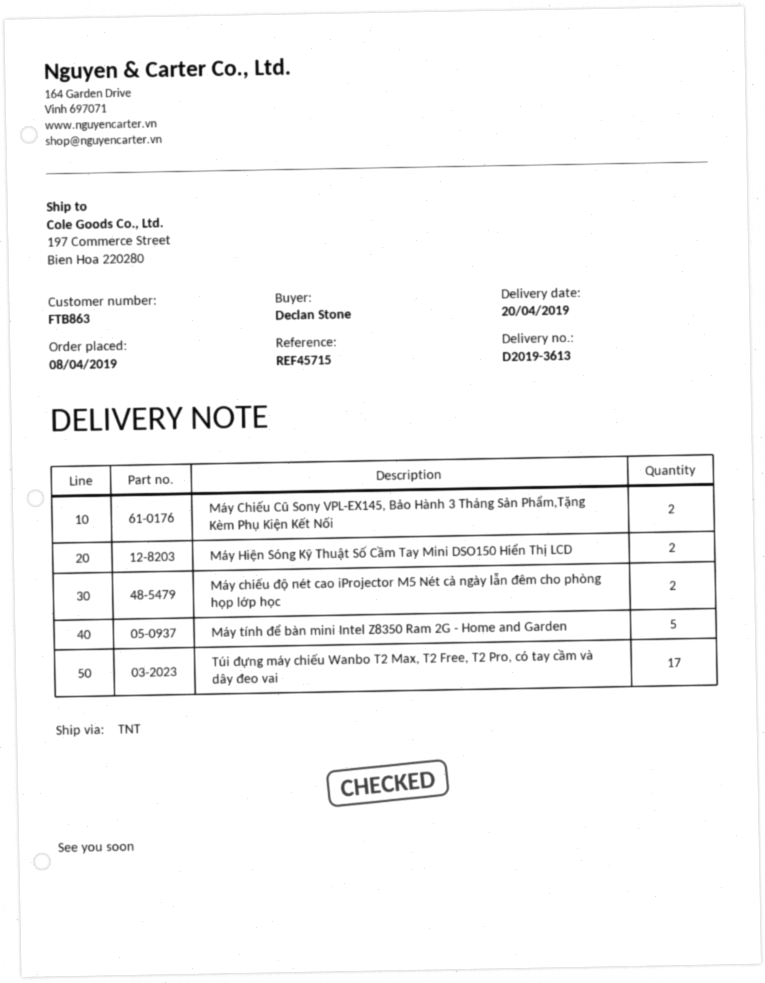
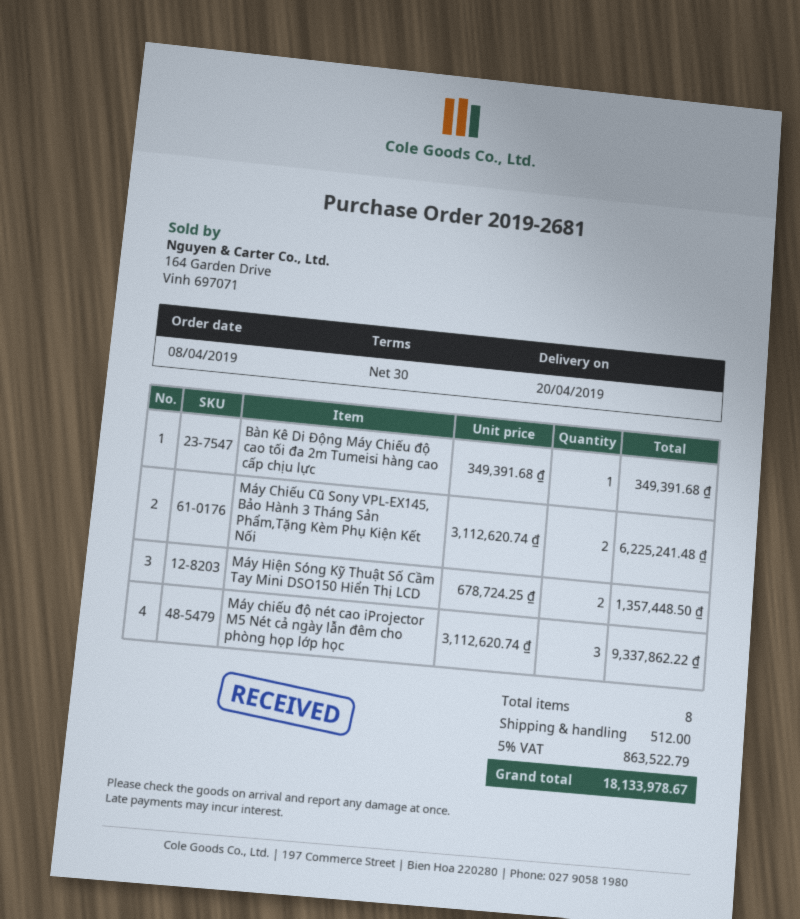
Máy chiếu độ nét cao iProjector M5 Nét cả ngày lẫn đêm cho phòng họp lớp học: 2 -> 3
Máy tính để bàn mini Intel Z8350 Ram 2G - Home and Garden: 5 -> none
Túi đựng máy chiếu Wanbo T2 Max, T2 Free, T2 Pro, có tay cầm và dây đeo vai: 17 -> none
Bàn Kê Di Động Máy Chiếu độ cao tối đa 2m Tumeisi hàng cao cấp chịu lực: none -> 1

